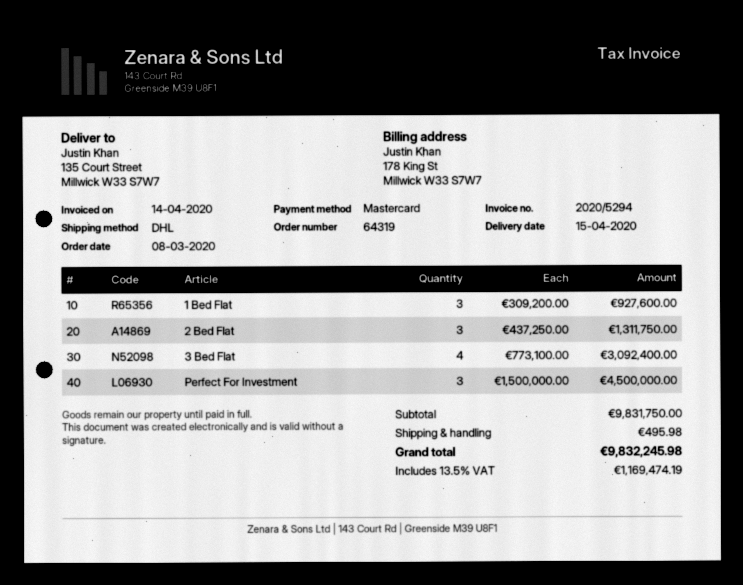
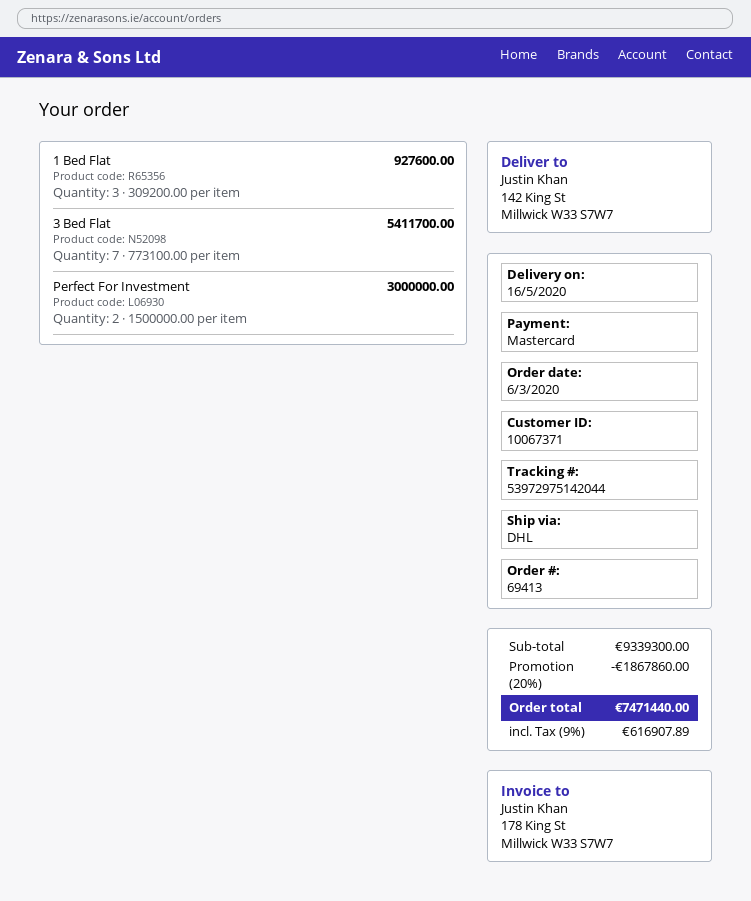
order number: 64319 -> 69413
order date: 2020-03-08 -> 2020-03-06
delivery date: 2020-04-15 -> 2020-05-16
ship to: 135 Court Street, Millwick W33 S7W7 -> 142 King St, Millwick W33 S7W7
2 Bed Flat: 3 x 437250.00 = 1311750.00 -> none
3 Bed Flat: 4 x 773100.00 = 3092400.00 -> 7 x 773100.00 = 5411700.00
Perfect For Investment: 3 x 1500000.00 = 4500000.00 -> 2 x 1500000.00 = 3000000.00
subtotal: 9831750.00 -> 9339300.00
discount: none -> 20% = 1867860.00
shipping: 495.98 -> none
tax: 13.5% = 1169474.19 -> 9% = 616907.89
total: 9832245.98 -> 7471440.00

